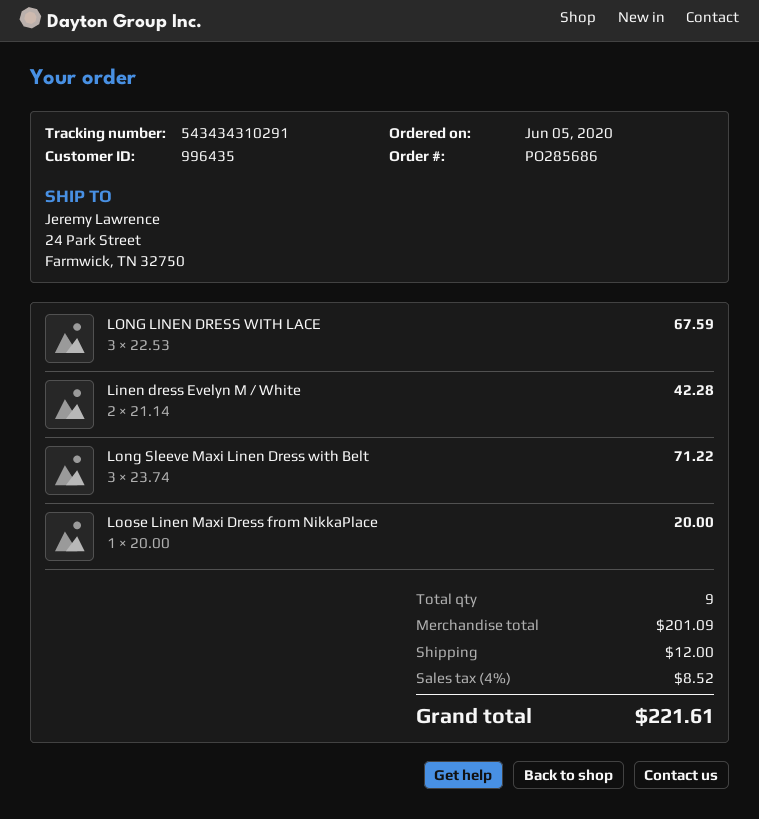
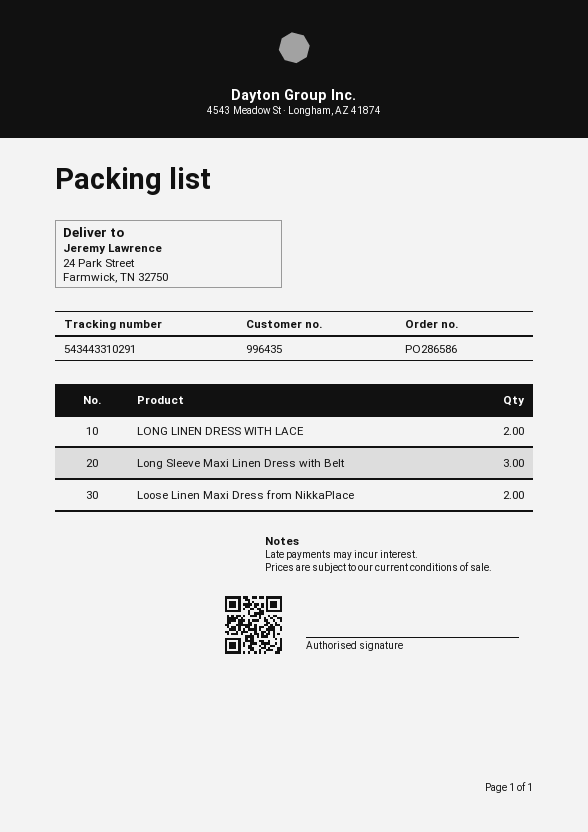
order number: PO285686 -> PO286586
tracking number: 543434310291 -> 543443310291
LONG LINEN DRESS WITH LACE: 3 -> 2
Linen dress Evelyn M / White: 2 -> none
Loose Linen Maxi Dress from NikkaPlace: 1 -> 2

